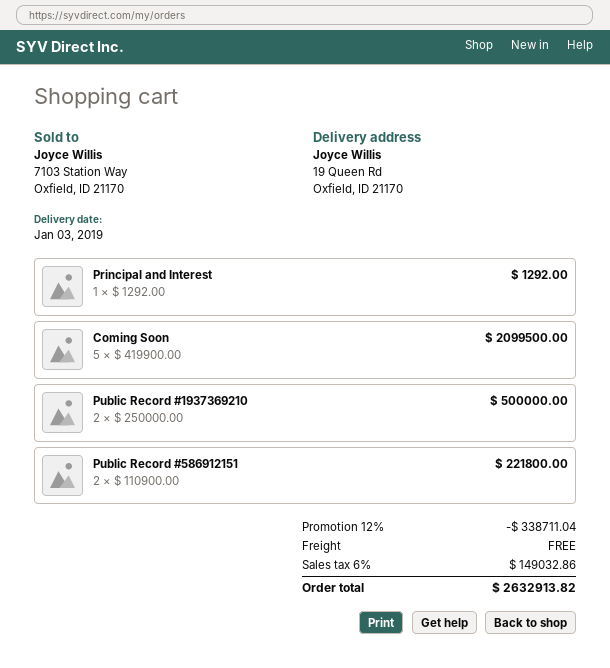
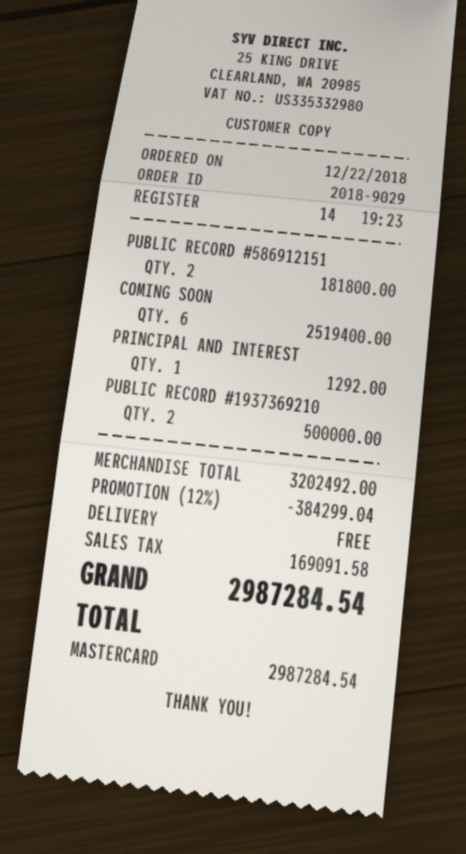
Coming Soon: 5 for 2099500.00 -> 6 for 2519400.00
Public Record #586912151: 2 for 221800.00 -> 2 for 181800.00
discount: 12% = 338711.04 -> 12% = 384299.04
tax: 149032.86 -> 169091.58
total: 2632913.82 -> 2987284.54

